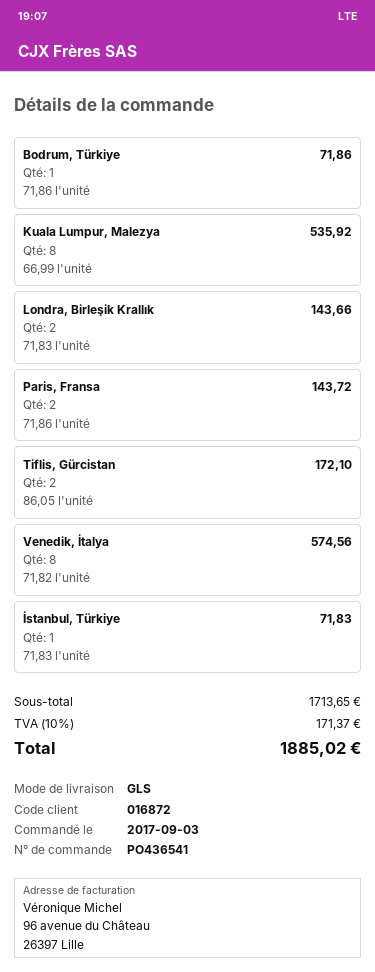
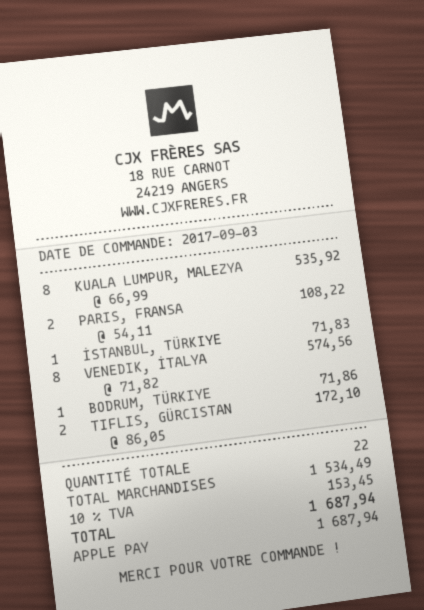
Londra, Birleşik Krallık: 2 x 71.83 = 143.66 -> none
Paris, Fransa: 2 x 71.86 = 143.72 -> 2 x 54.11 = 108.22
subtotal: 1713.65 -> 1534.49
tax: 10% = 171.37 -> 10% = 153.45
total: 1885.02 -> 1687.94

